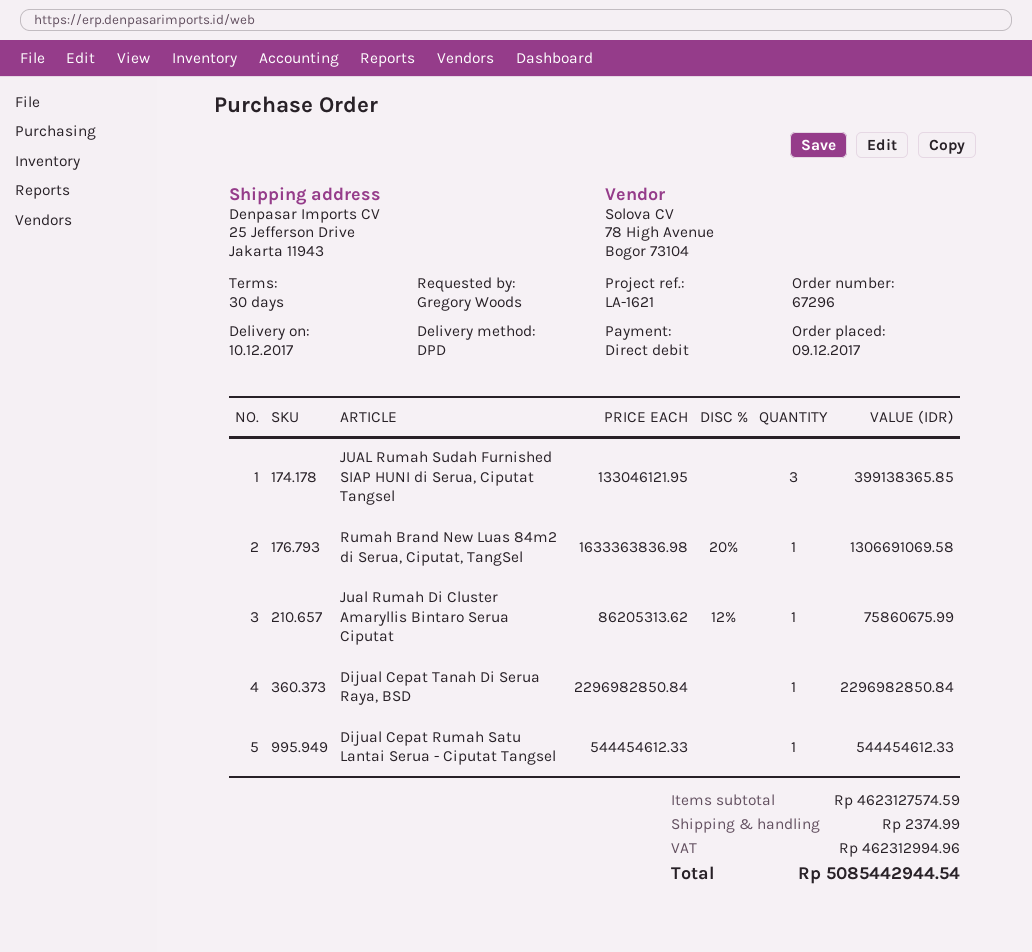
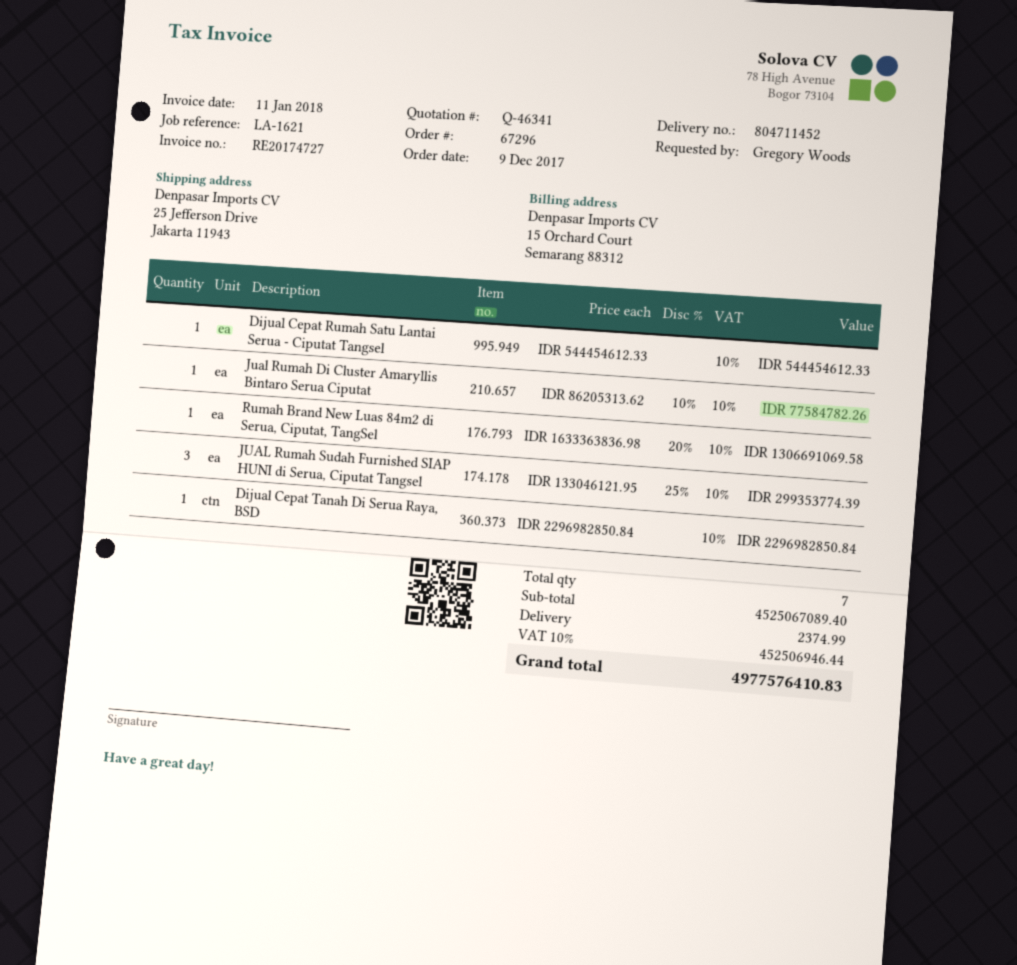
JUAL Rumah Sudah Furnished SIAP HUNI di Serua, Ciputat Tangsel: 3 x 133046121.95 = 399138365.85 -> 3 x 133046121.95 - 25% = 299353774.39
Jual Rumah Di Cluster Amaryllis Bintaro Serua Ciputat: 1 x 86205313.62 - 12% = 75860675.99 -> 1 x 86205313.62 - 10% = 77584782.26
subtotal: 4623127574.59 -> 4525067089.40
tax: 462312994.96 -> 452506946.44
total: 5085442944.54 -> 4977576410.83

